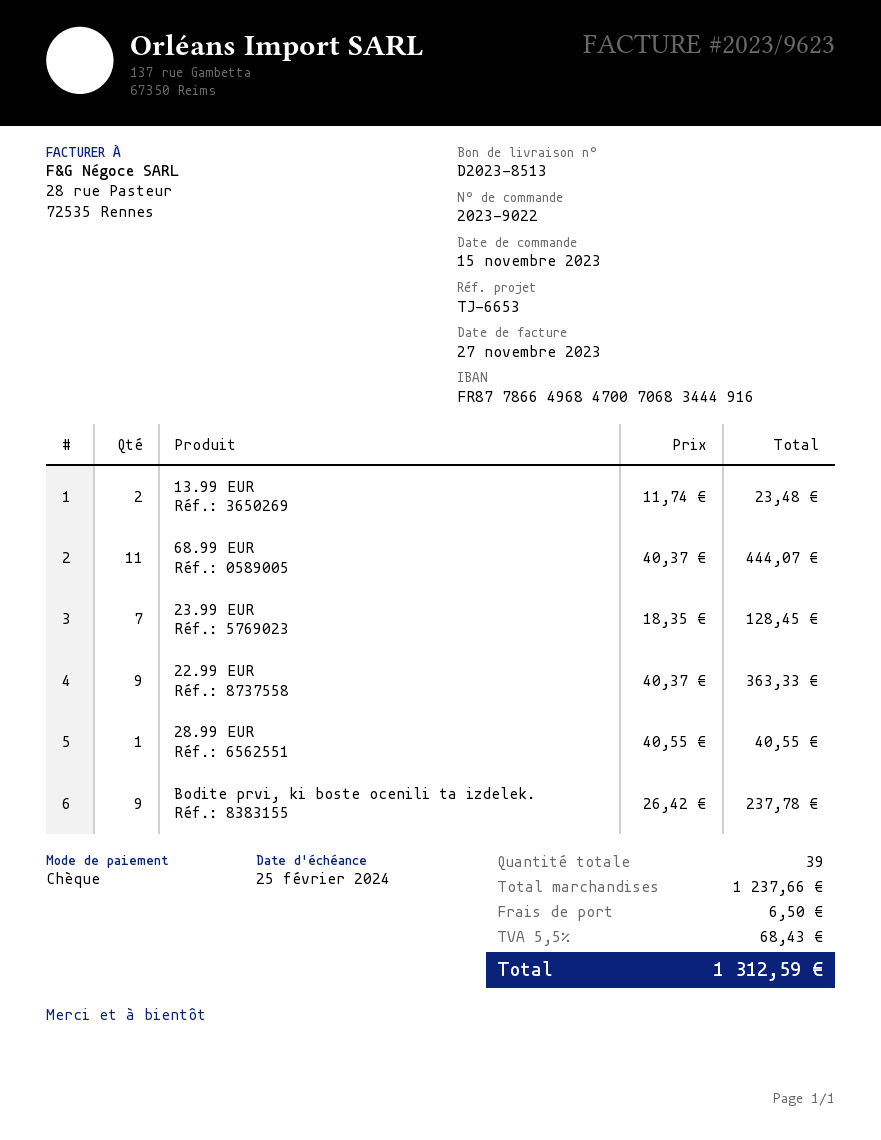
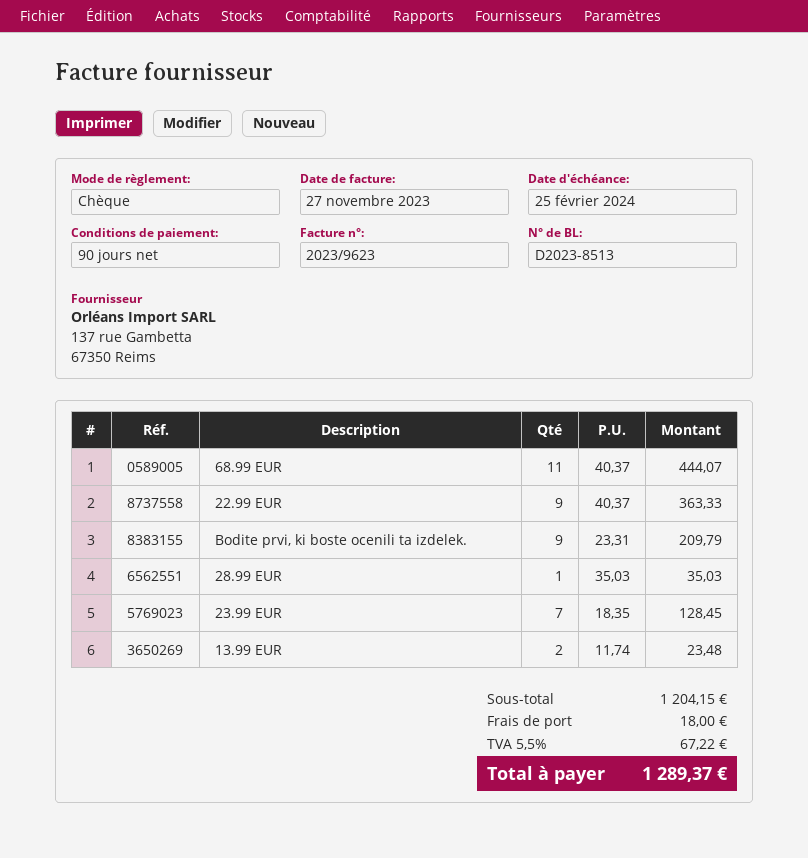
28.99 EUR: 1 x 40.55 = 40.55 -> 1 x 35.03 = 35.03
Bodite prvi, ki boste ocenili ta izdelek.: 9 x 26.42 = 237.78 -> 9 x 23.31 = 209.79
subtotal: 1237.66 -> 1204.15
shipping: 6.50 -> 18.00
tax: 5.5% = 68.43 -> 5.5% = 67.22
total: 1312.59 -> 1289.37

